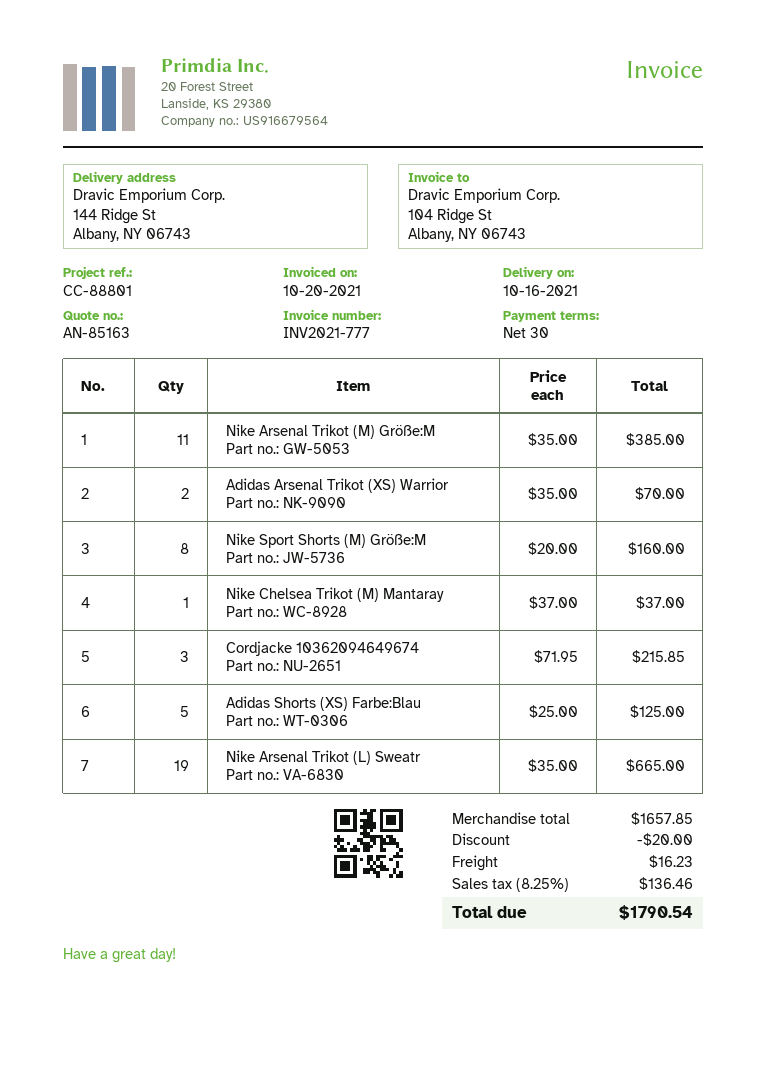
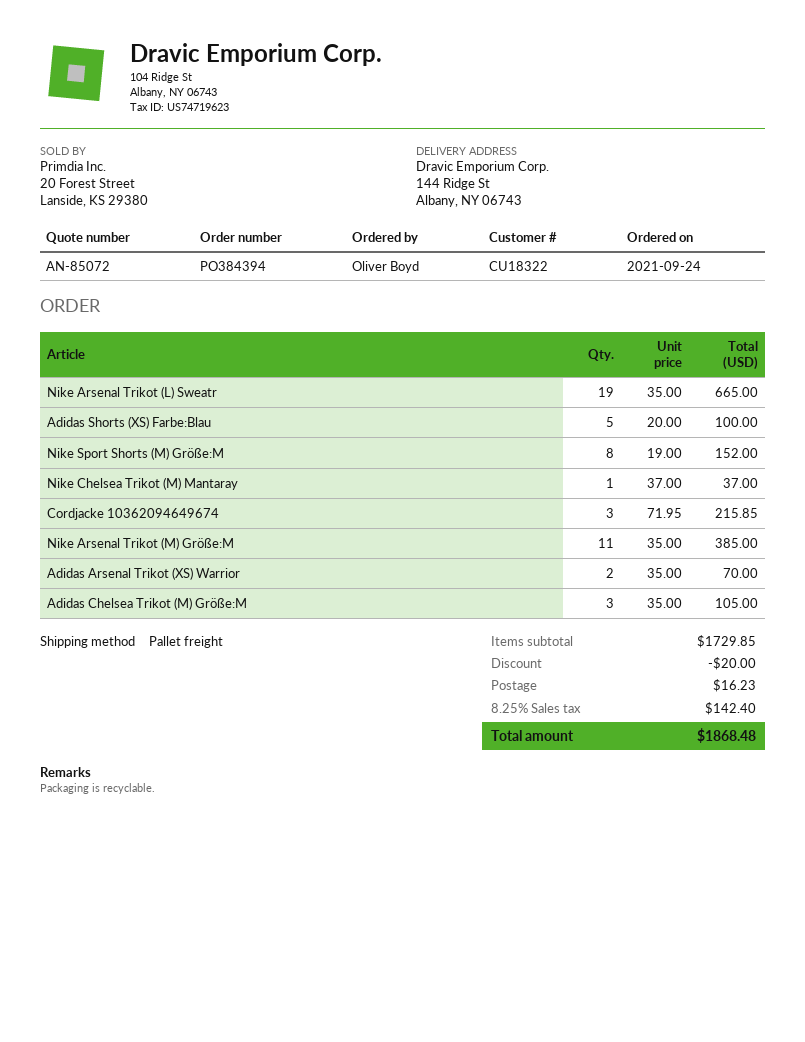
quote number: AN-85163 -> AN-85072
Nike Sport Shorts (M) Größe:M: 8 x 20.00 = 160.00 -> 8 x 19.00 = 152.00
Adidas Shorts (XS) Farbe:Blau: 5 x 25.00 = 125.00 -> 5 x 20.00 = 100.00
Adidas Chelsea Trikot (M) Größe:M: none -> 3 x 35.00 = 105.00
subtotal: 1657.85 -> 1729.85
tax: 8.25% = 136.46 -> 8.25% = 142.40
total: 1790.54 -> 1868.48

